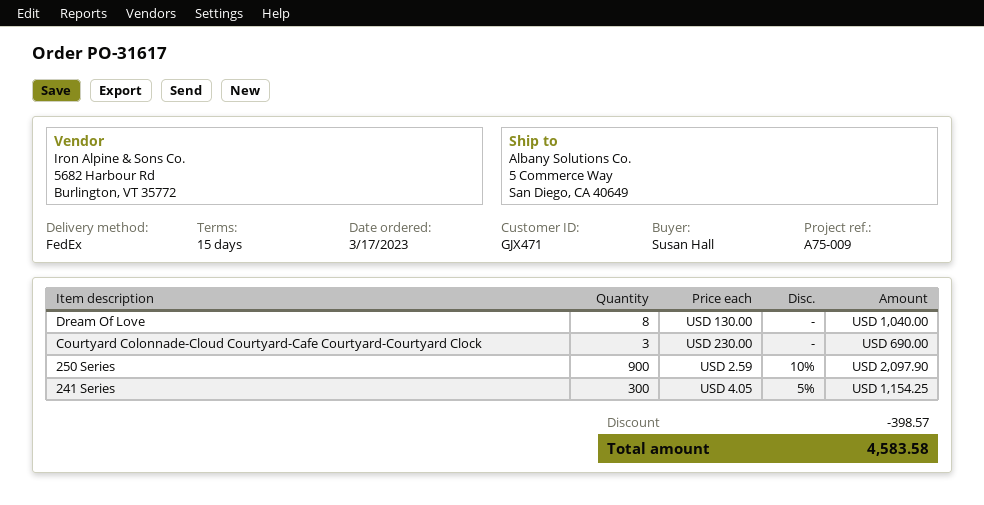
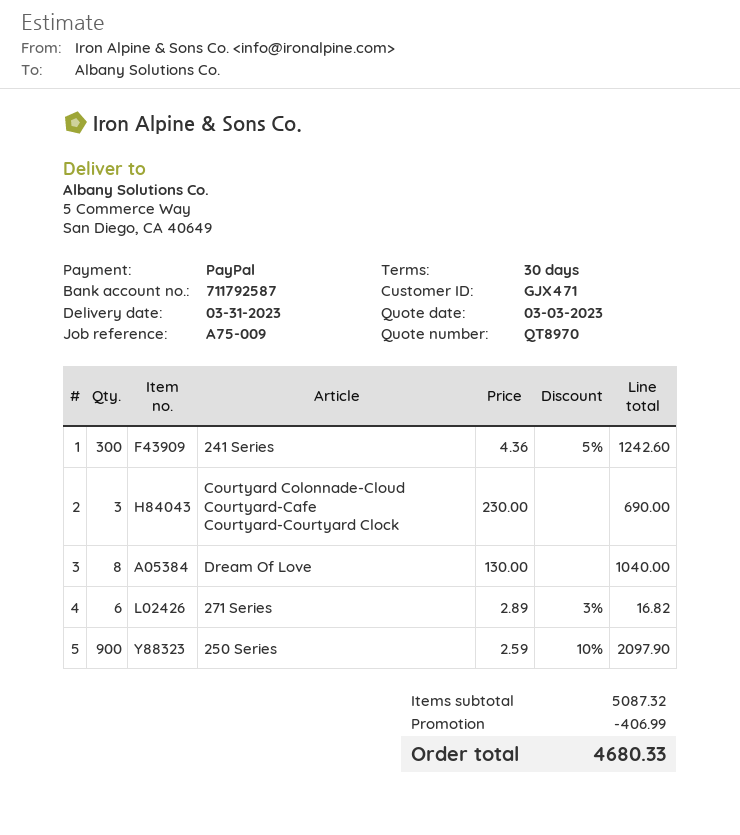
payment terms: 15 days -> 30 days
241 Series: 300 x 4.05 - 5% = 1154.25 -> 300 x 4.36 - 5% = 1242.60
271 Series: none -> 6 x 2.89 - 3% = 16.82
discount: 398.57 -> 406.99
total: 4583.58 -> 4680.33

